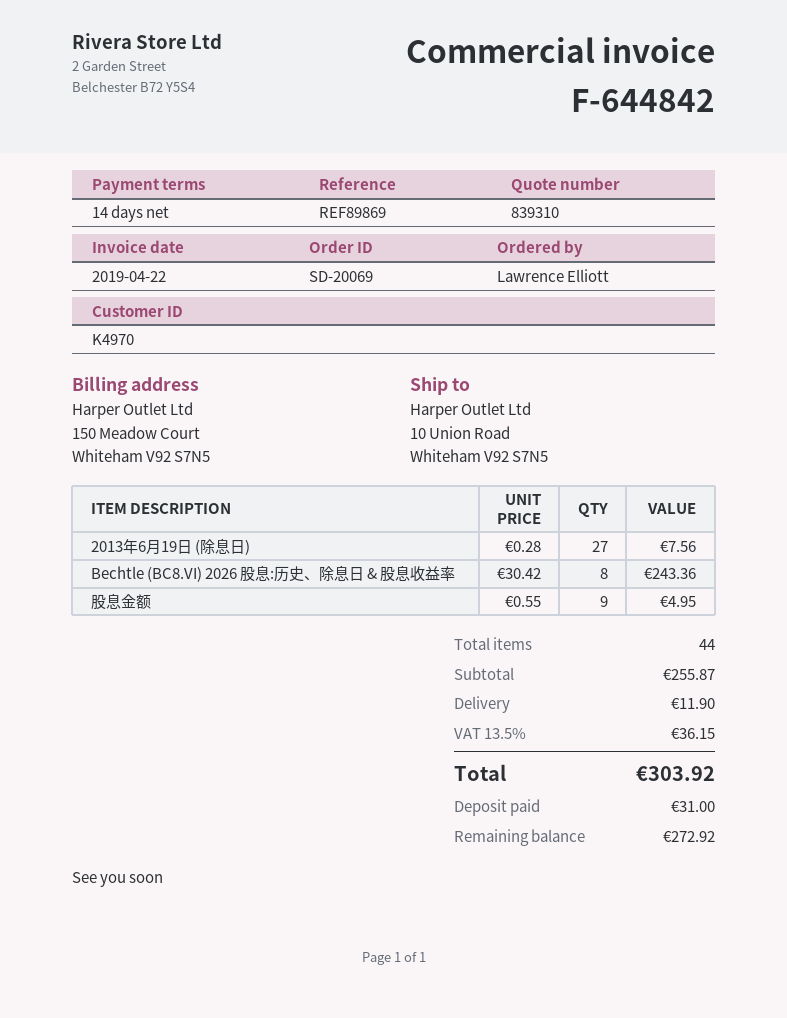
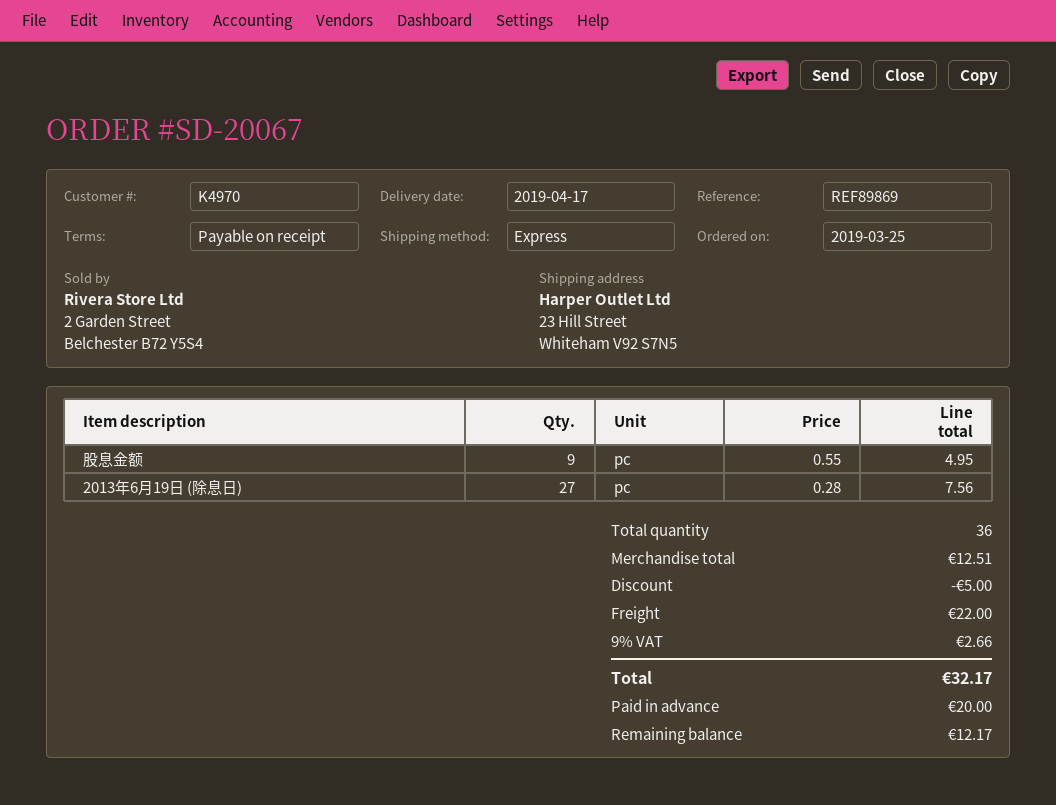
order number: SD-20069 -> SD-20067
payment terms: 14 days -> on receipt
ship to: 10 Union Road, Whiteham V92 S7N5 -> 23 Hill Street, Whiteham V92 S7N5
Bechtle (BC8.VI) 2026 股息:历史、除息日 & 股息收益率: 8 x 30.42 = 243.36 -> none
total quantity: 44 -> 36
subtotal: 255.87 -> 12.51
discount: none -> 5.00
shipping: 11.90 -> 22.00
tax: 13.5% = 36.15 -> 9% = 2.66
total: 303.92 -> 32.17
deposit: 31.00 -> 20.00
balance: 272.92 -> 12.17

